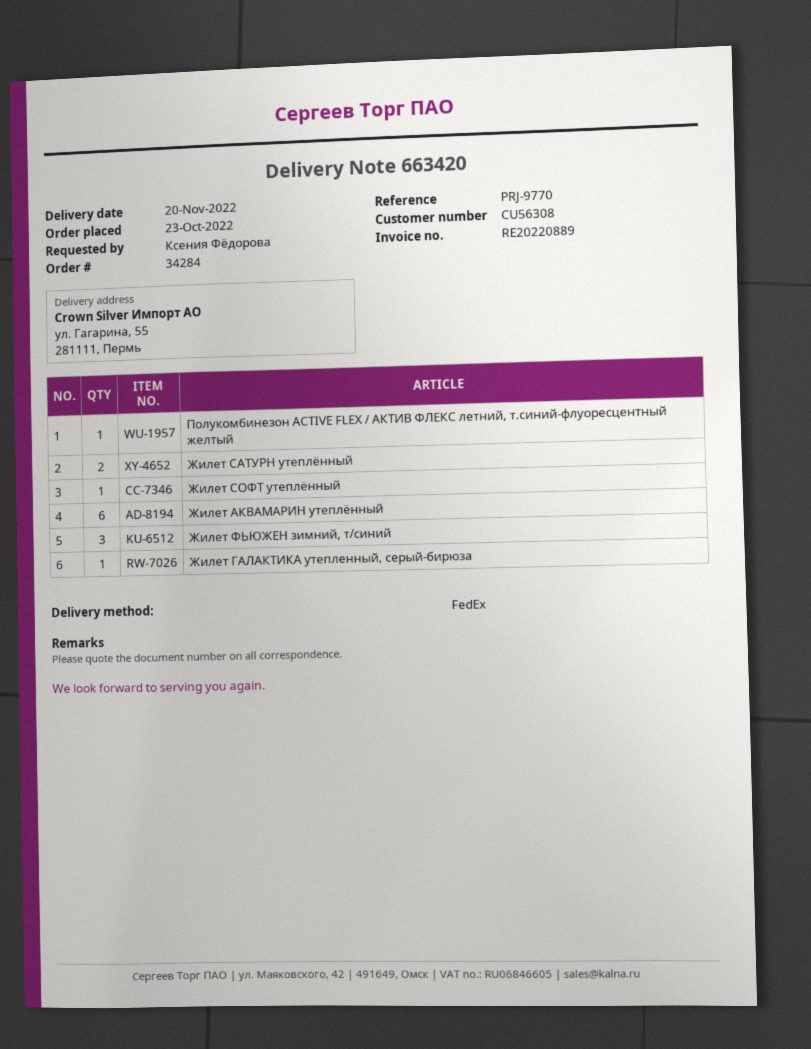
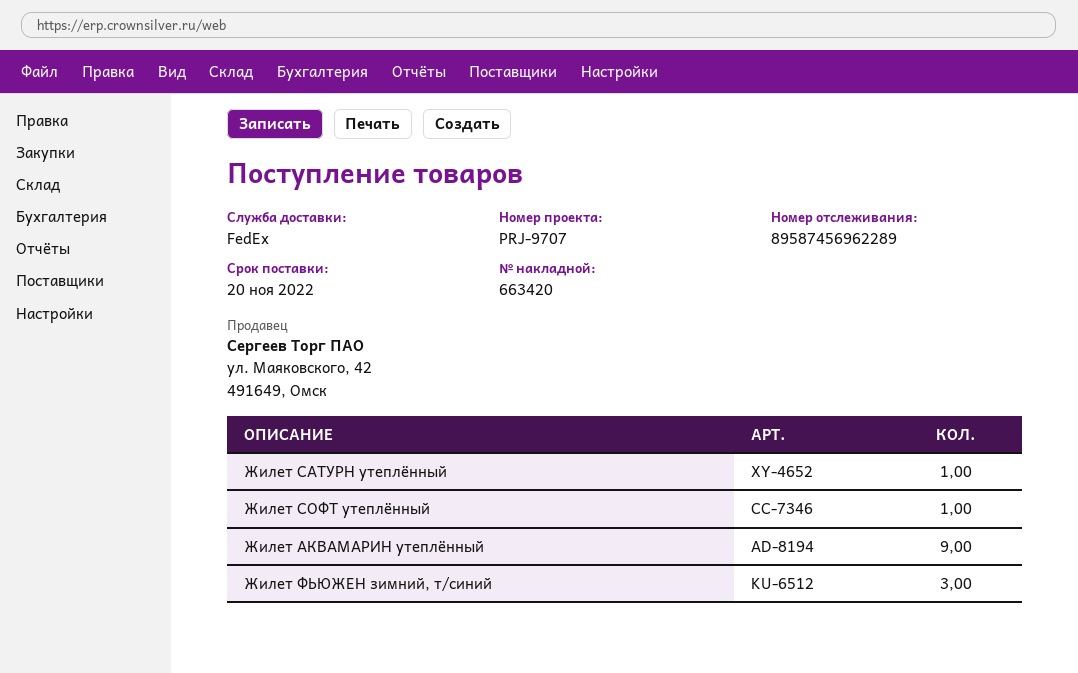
reference: PRJ-9770 -> PRJ-9707
Полукомбинезон ACTIVE FLEX / АКТИВ ФЛЕКС летний, т.синий-флуоресцентный желтый: 1 -> none
Жилет САТУРН утеплённый: 2 -> 1
Жилет АКВАМАРИН утеплённый: 6 -> 9
Жилет ГАЛАКТИКА утепленный, серый-бирюза: 1 -> none

